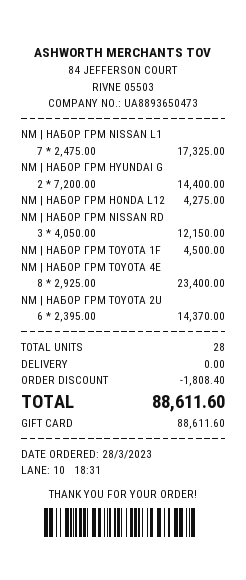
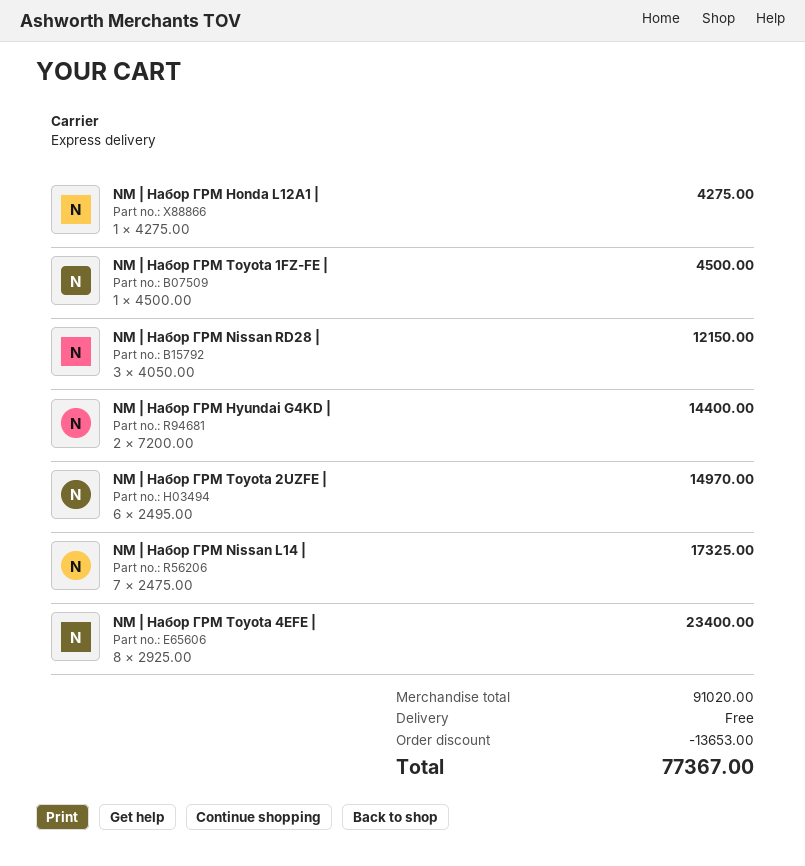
NM | НАБОР ГРМ TOYOTA 2U: 6 x 2395.00 = 14370.00 -> 6 x 2495.00 = 14970.00
discount: 1808.40 -> 13653.00
total: 88611.60 -> 77367.00

